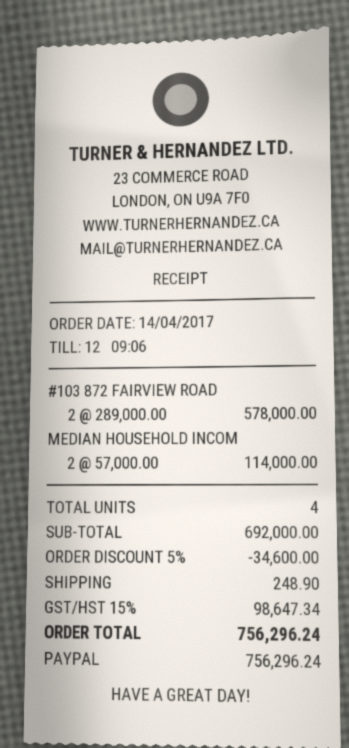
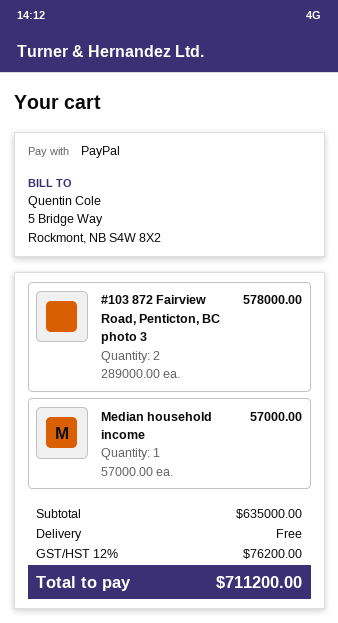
MEDIAN HOUSEHOLD INCOM: 2 x 57000.00 = 114000.00 -> 1 x 57000.00 = 57000.00
subtotal: 692000.00 -> 635000.00
discount: 5% = 34600.00 -> none
shipping: 248.90 -> 0.00
tax: 15% = 98647.34 -> 12% = 76200.00
total: 756296.24 -> 711200.00

